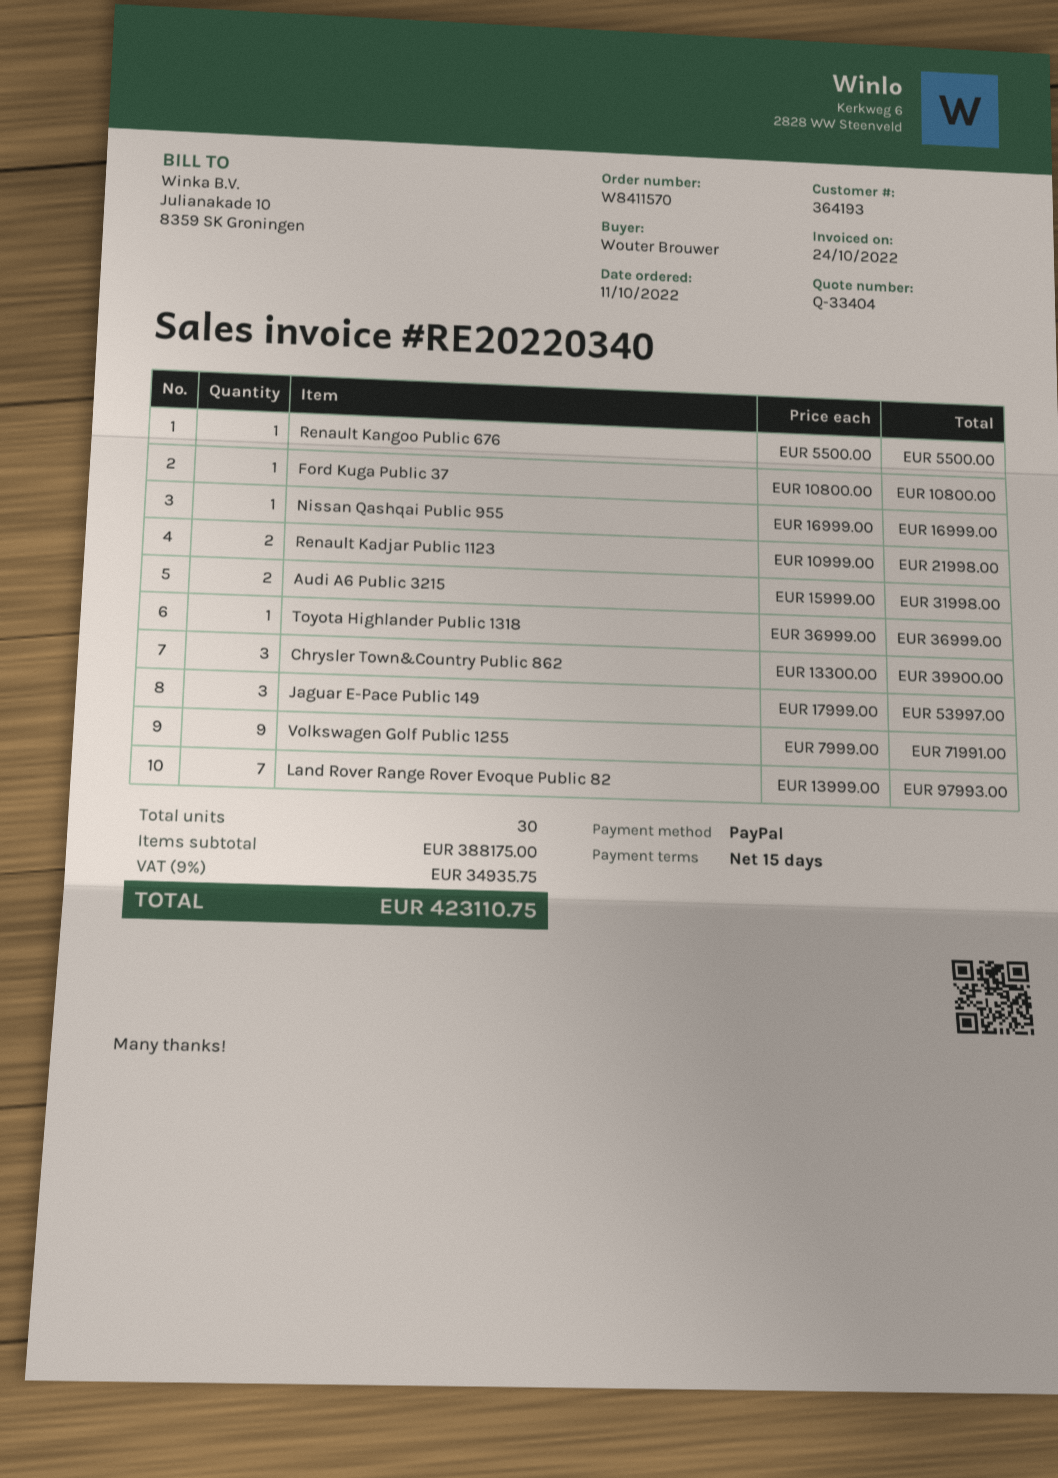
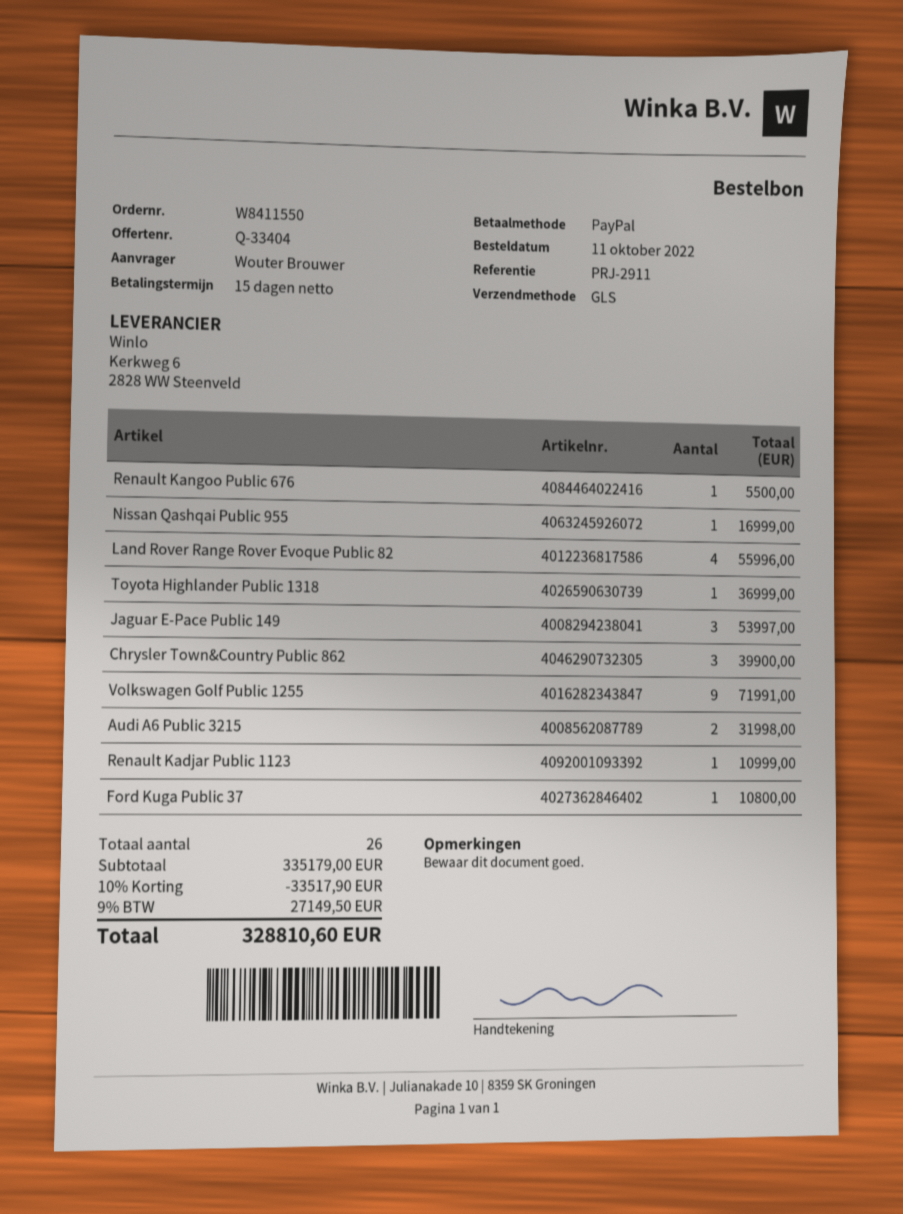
order number: W8411570 -> W8411550
Renault Kadjar Public 1123: 2 for 21998.00 -> 1 for 10999.00
Land Rover Range Rover Evoque Public 82: 7 for 97993.00 -> 4 for 55996.00
total quantity: 30 -> 26
subtotal: 388175.00 -> 335179.00
discount: none -> 10% = 33517.90
tax: 9% = 34935.75 -> 9% = 27149.50
total: 423110.75 -> 328810.60

